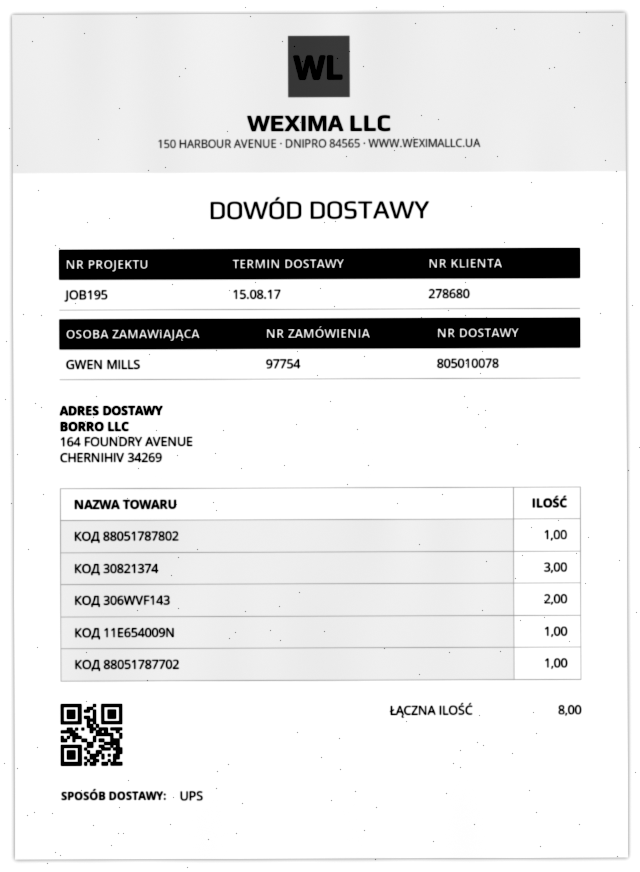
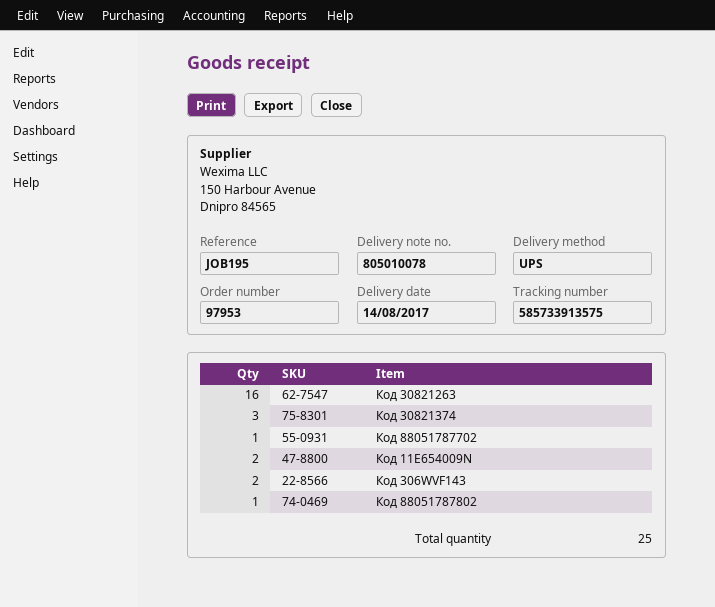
order number: 97754 -> 97953
delivery date: 2017-08-15 -> 2017-08-14
КОД 11E654009N: 1 -> 2
Код 30821263: none -> 16
total quantity: 8 -> 25

